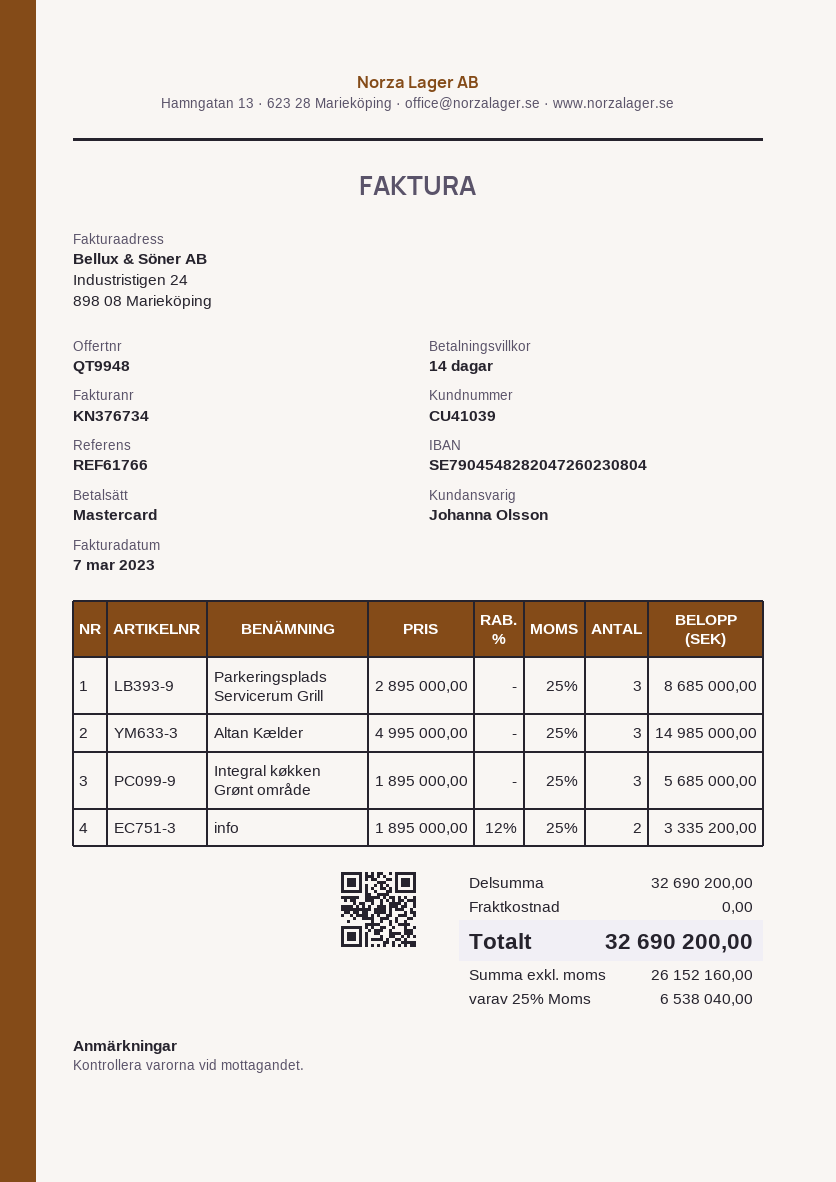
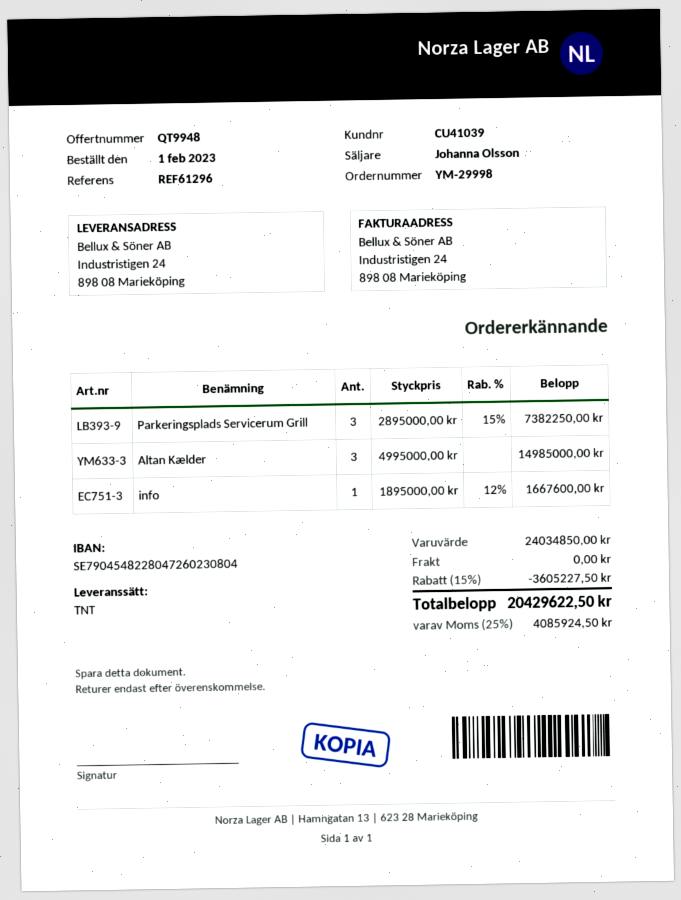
reference: REF61766 -> REF61296
bank account: SE7904548282047260230804 -> SE7904548228047260230804
Parkeringsplads Servicerum Grill: 3 x 2895000.00 = 8685000.00 -> 3 x 2895000.00 - 15% = 7382250.00
Integral køkken Grønt område: 3 x 1895000.00 = 5685000.00 -> none
info: 2 x 1895000.00 - 12% = 3335200.00 -> 1 x 1895000.00 - 12% = 1667600.00
subtotal: 32690200.00 -> 24034850.00
discount: none -> 15% = 3605227.50
tax: 25% = 6538040.00 -> 25% = 4085924.50
total: 32690200.00 -> 20429622.50

